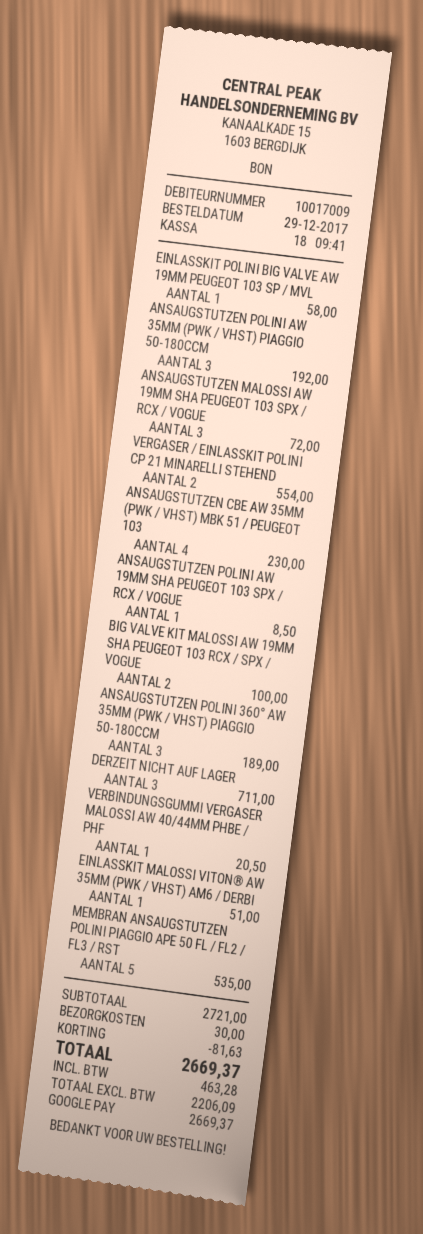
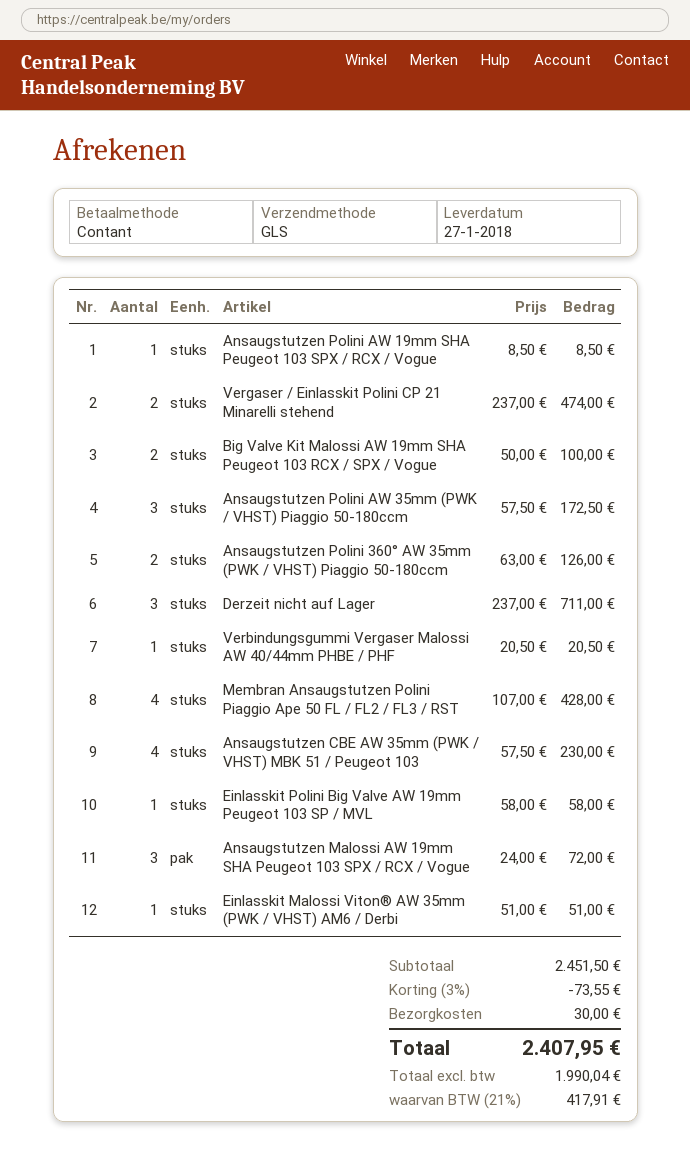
payment method: Google Pay -> cash
ANSAUGSTUTZEN POLINI AW 35MM (PWK / VHST) PIAGGIO 50-180CCM: 3 for 192.00 -> 3 for 172.50
VERGASER / EINLASSKIT POLINI CP 21 MINARELLI STEHEND: 2 for 554.00 -> 2 for 474.00
ANSAUGSTUTZEN POLINI 360° AW 35MM (PWK / VHST) PIAGGIO 50-180CCM: 3 for 189.00 -> 2 for 126.00
MEMBRAN ANSAUGSTUTZEN POLINI PIAGGIO APE 50 FL / FL2 / FL3 / RST: 5 for 535.00 -> 4 for 428.00
subtotal: 2721.00 -> 2451.50
discount: 81.63 -> 73.55
net: 2206.09 -> 1990.04
tax: 463.28 -> 417.91
total: 2669.37 -> 2407.95

